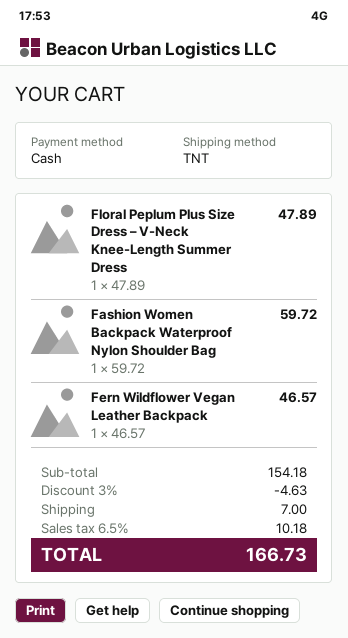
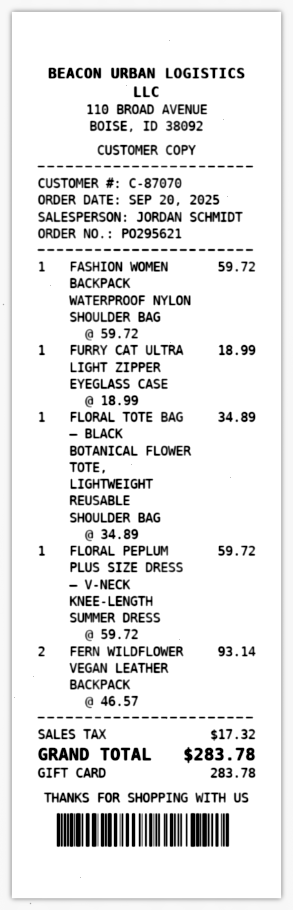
payment method: cash -> gift card
Floral Peplum Plus Size Dress – V-Neck Knee-Length Summer Dress: 1 x 47.89 = 47.89 -> 1 x 59.72 = 59.72
Fern Wildflower Vegan Leather Backpack: 1 x 46.57 = 46.57 -> 2 x 46.57 = 93.14
FURRY CAT ULTRA LIGHT ZIPPER EYEGLASS CASE: none -> 1 x 18.99 = 18.99
FLORAL TOTE BAG – BLACK BOTANICAL FLOWER TOTE, LIGHTWEIGHT REUSABLE SHOULDER BAG: none -> 1 x 34.89 = 34.89
discount: 3% = 4.63 -> none
shipping: 7.00 -> none
tax: 10.18 -> 17.32
total: 166.73 -> 283.78

